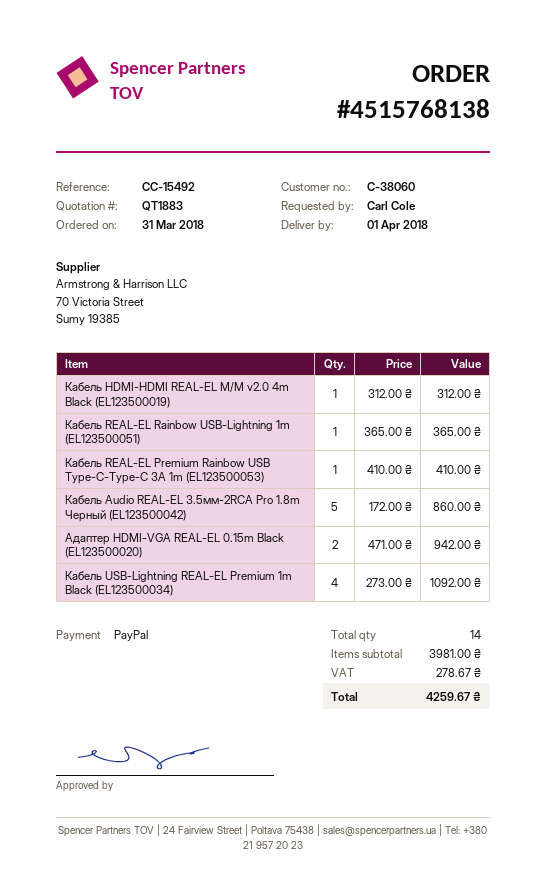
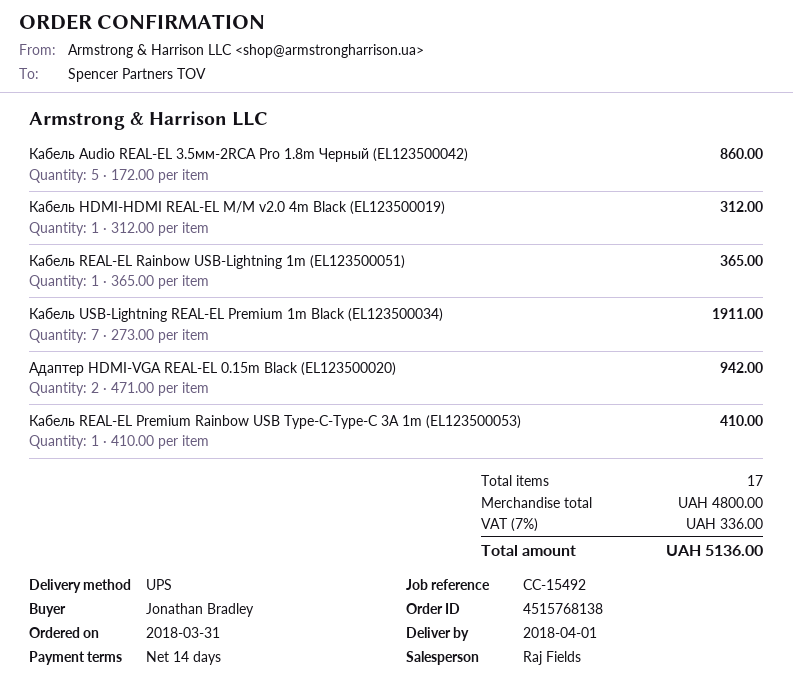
ordered by: Carl Cole -> Jonathan Bradley
Кабель USB-Lightning REAL-EL Premium 1m Black (EL123500034): 4 x 273.00 = 1092.00 -> 7 x 273.00 = 1911.00
total quantity: 14 -> 17
subtotal: 3981.00 -> 4800.00
tax: 278.67 -> 336.00
total: 4259.67 -> 5136.00

